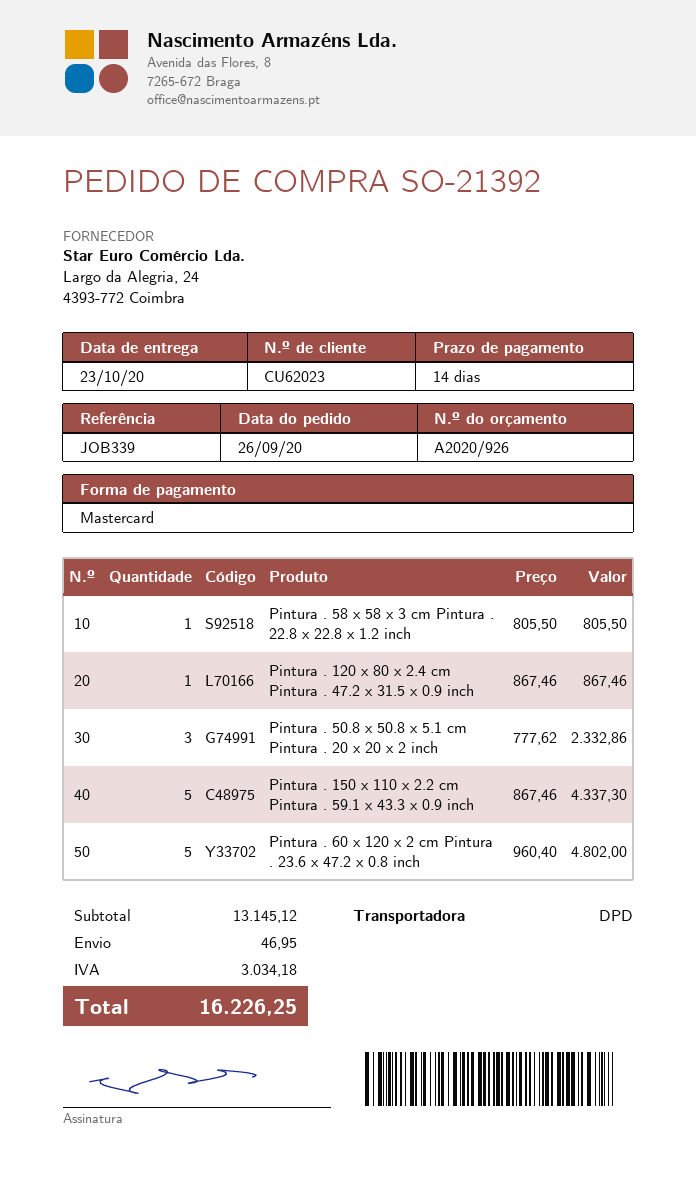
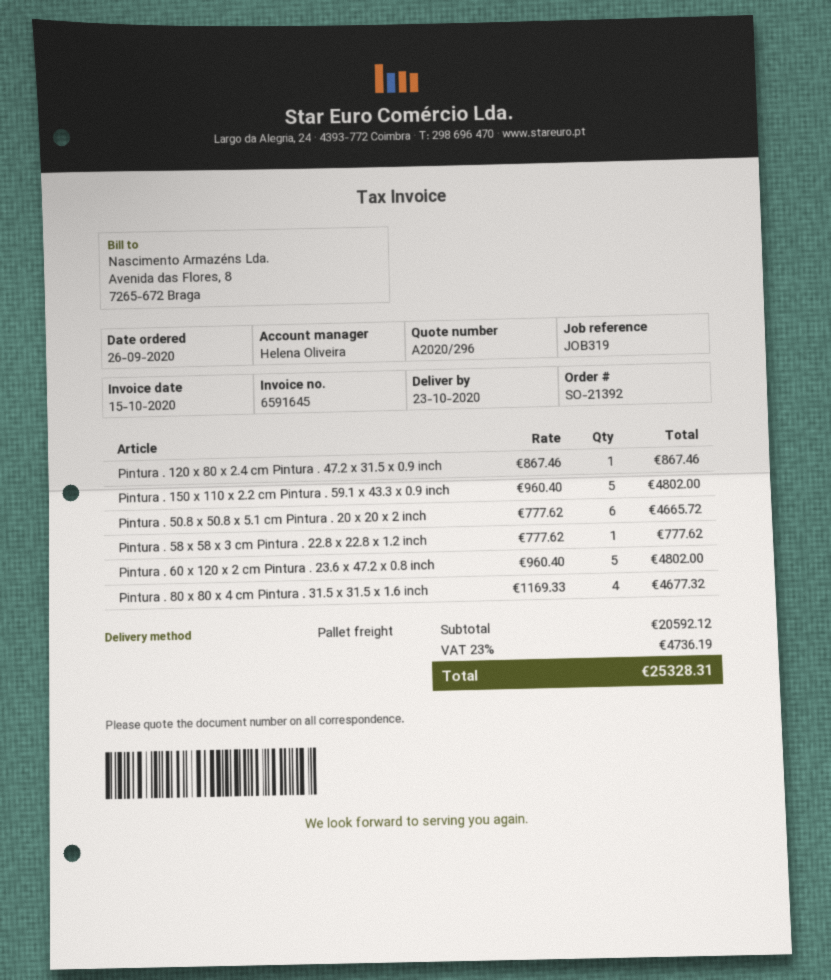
quote number: A2020/926 -> A2020/296
reference: JOB339 -> JOB319
shipping method: DPD -> pallet freight
Pintura . 58 x 58 x 3 cm Pintura . 22.8 x 22.8 x 1.2 inch: 1 x 805.50 = 805.50 -> 1 x 777.62 = 777.62
Pintura . 50.8 x 50.8 x 5.1 cm Pintura . 20 x 20 x 2 inch: 3 x 777.62 = 2332.86 -> 6 x 777.62 = 4665.72
Pintura . 150 x 110 x 2.2 cm Pintura . 59.1 x 43.3 x 0.9 inch: 5 x 867.46 = 4337.30 -> 5 x 960.40 = 4802.00
Pintura . 80 x 80 x 4 cm Pintura . 31.5 x 31.5 x 1.6 inch: none -> 4 x 1169.33 = 4677.32
subtotal: 13145.12 -> 20592.12
shipping: 46.95 -> none
tax: 3034.18 -> 4736.19
total: 16226.25 -> 25328.31

